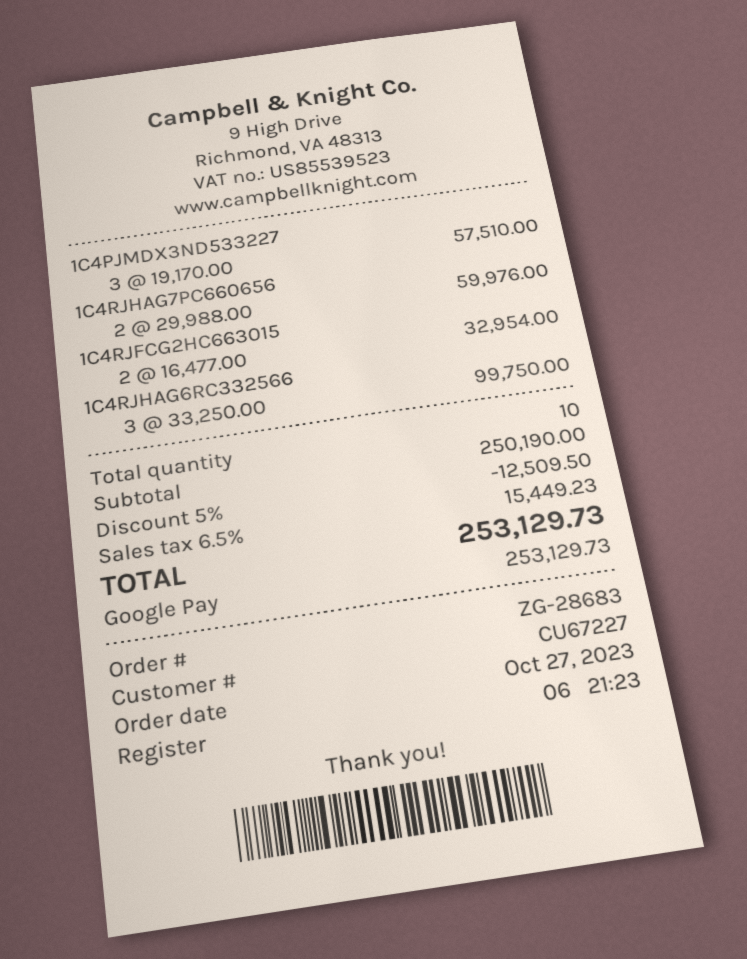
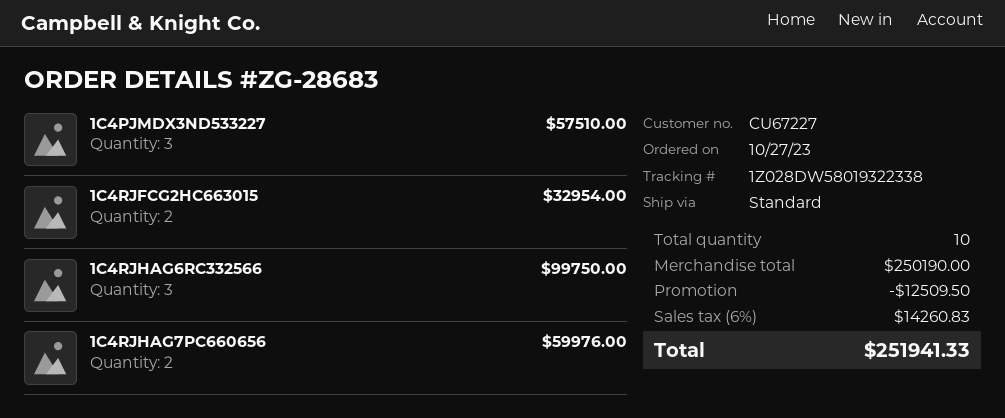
tax: 6.5% = 15449.23 -> 6% = 14260.83
total: 253129.73 -> 251941.33

